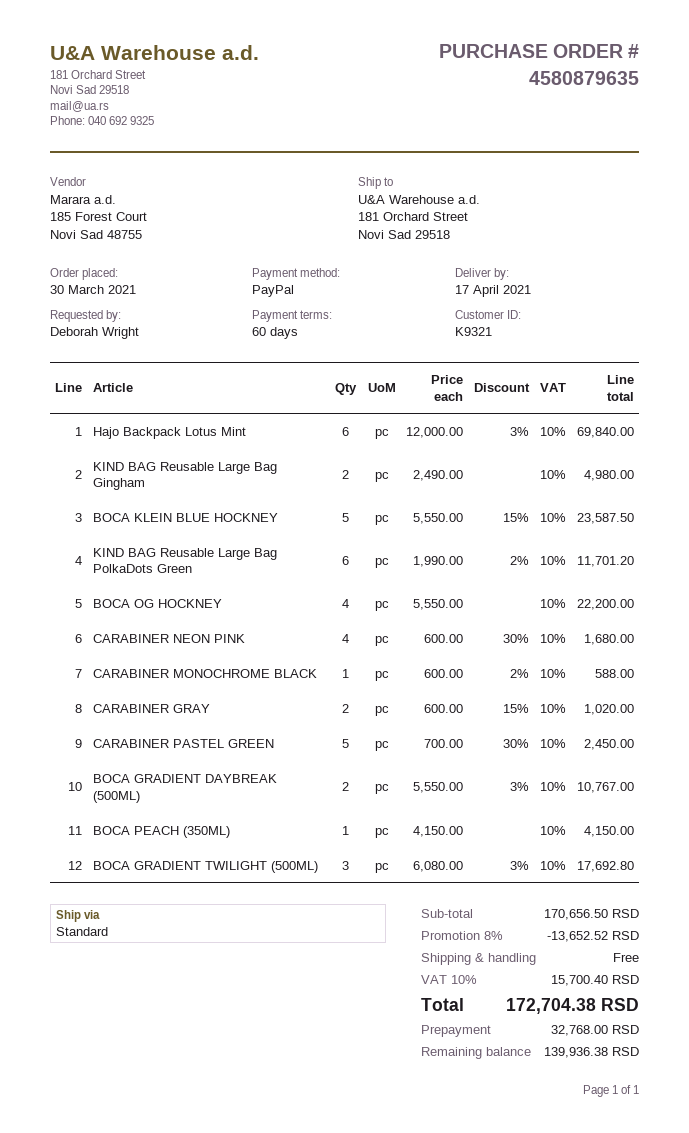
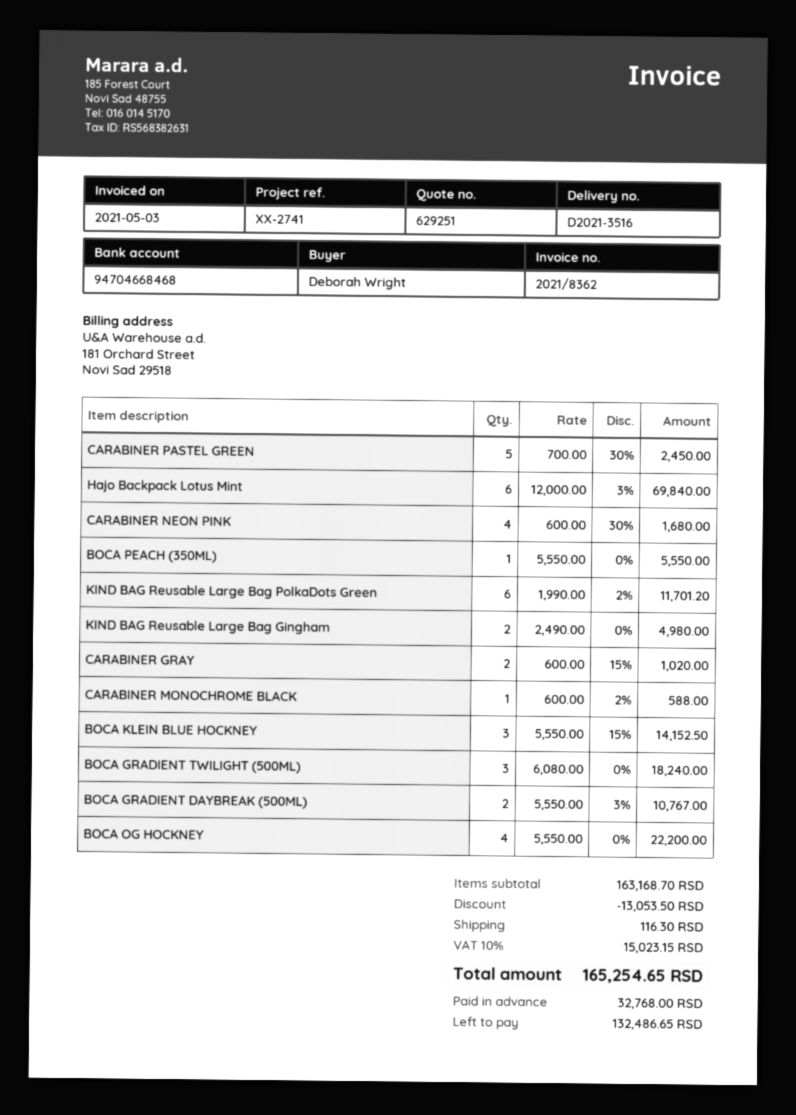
BOCA KLEIN BLUE HOCKNEY: 5 x 5550.00 - 15% = 23587.50 -> 3 x 5550.00 - 15% = 14152.50
BOCA PEACH (350ML): 1 x 4150.00 = 4150.00 -> 1 x 5550.00 = 5550.00
BOCA GRADIENT TWILIGHT (500ML): 3 x 6080.00 - 3% = 17692.80 -> 3 x 6080.00 = 18240.00
subtotal: 170656.50 -> 163168.70
discount: 13652.52 -> 13053.50
shipping: 0.00 -> 116.30
tax: 10% = 15700.40 -> 10% = 15023.15
total: 172704.38 -> 165254.65
balance: 139936.38 -> 132486.65

